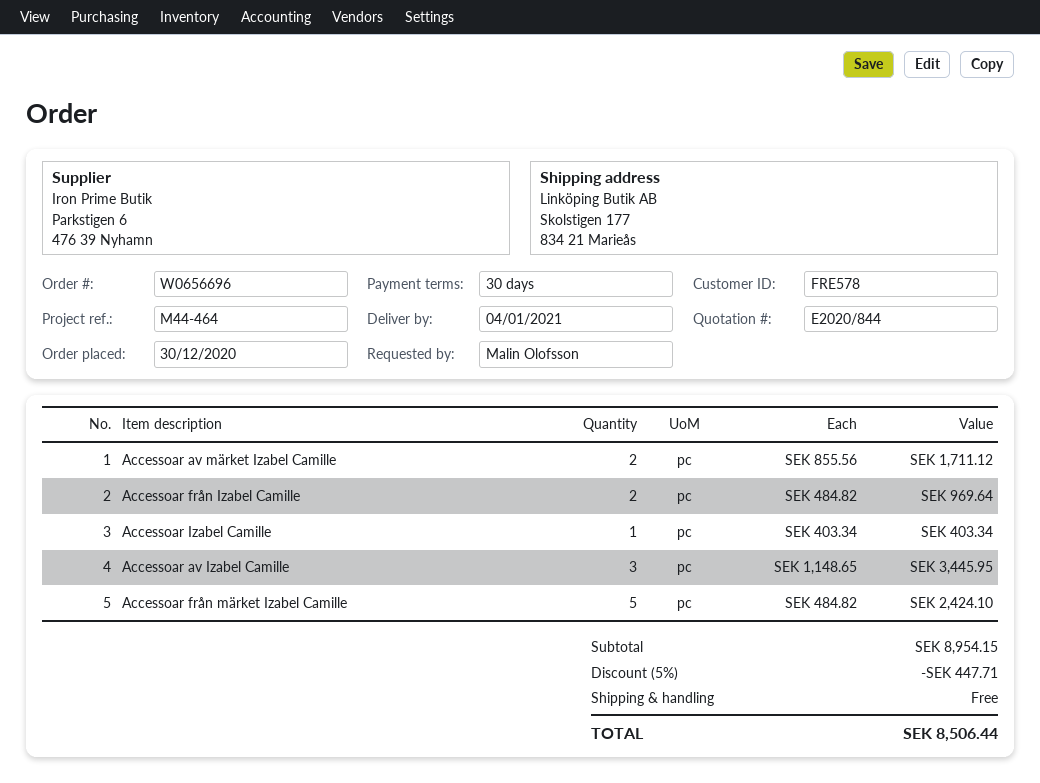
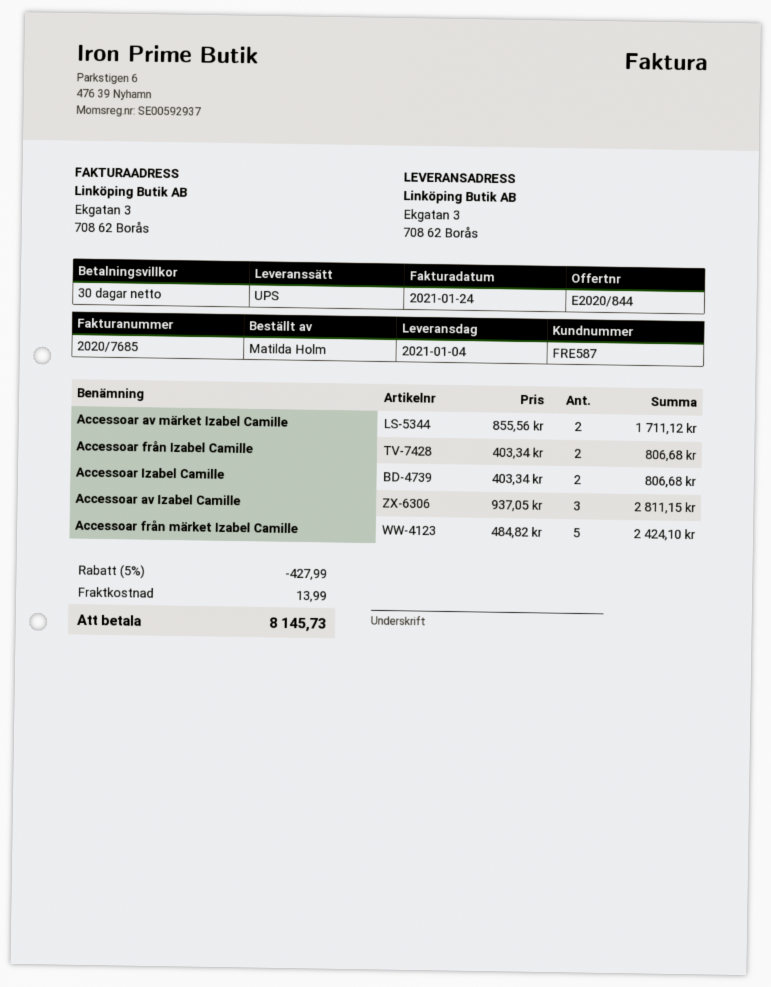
customer number: FRE578 -> FRE587
ordered by: Malin Olofsson -> Matilda Holm
ship to: Skolstigen 177, 834 21 Marieås -> Ekgatan 3, 708 62 Borås
Accessoar från Izabel Camille: 2 x 484.82 = 969.64 -> 2 x 403.34 = 806.68
Accessoar Izabel Camille: 1 x 403.34 = 403.34 -> 2 x 403.34 = 806.68
Accessoar av Izabel Camille: 3 x 1148.65 = 3445.95 -> 3 x 937.05 = 2811.15
discount: 5% = 447.71 -> 5% = 427.99
shipping: 0.00 -> 13.99
total: 8506.44 -> 8145.73

